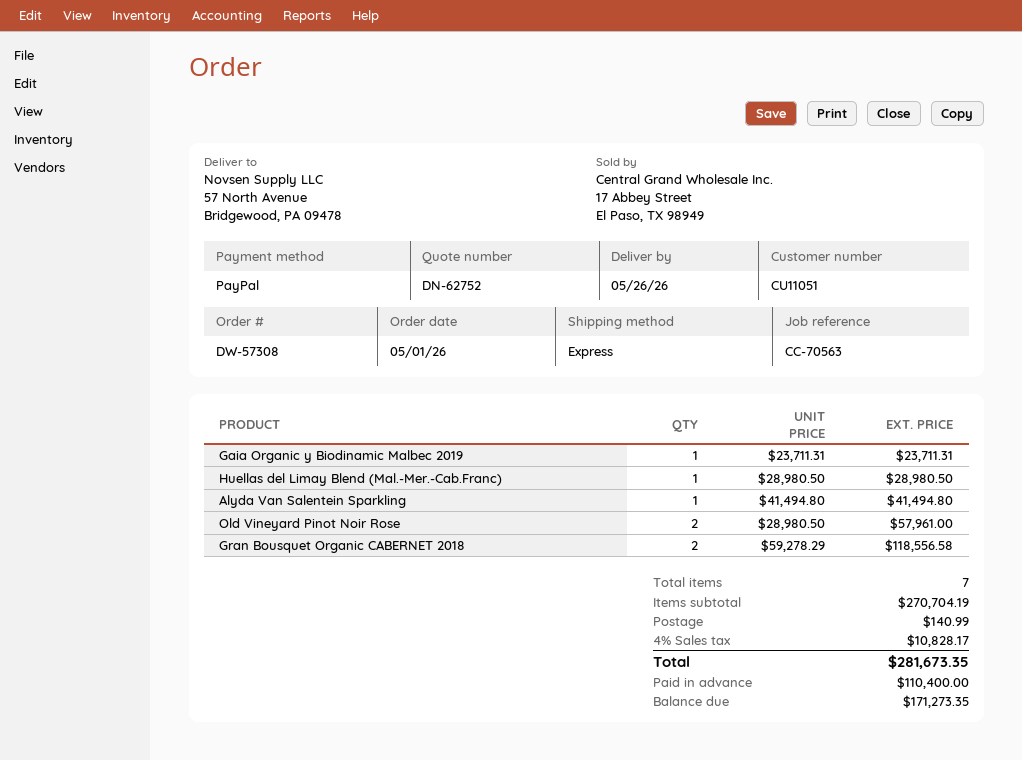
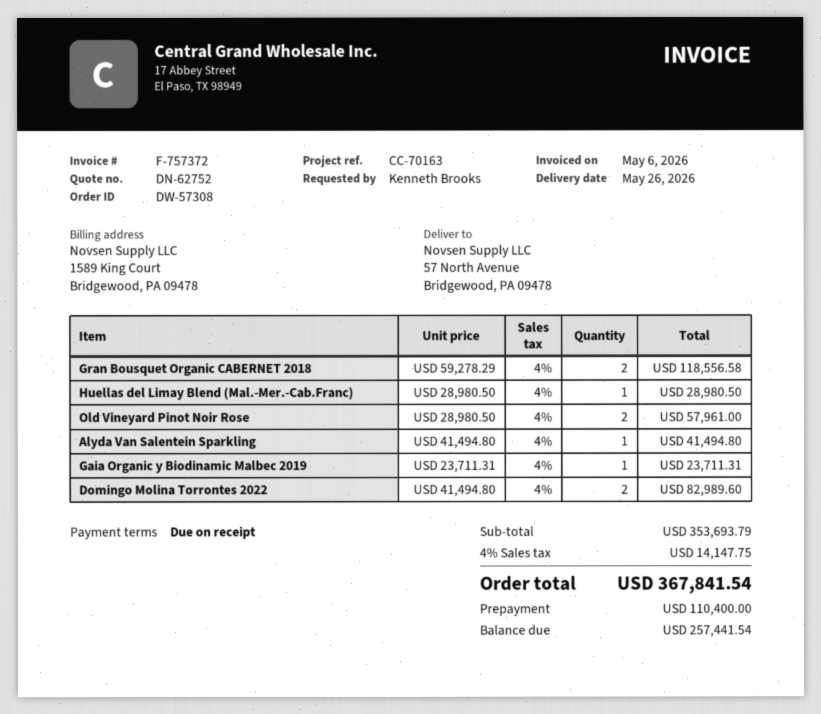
reference: CC-70563 -> CC-70163
Domingo Molina Torrontes 2022: none -> 2 x 41494.80 = 82989.60
subtotal: 270704.19 -> 353693.79
shipping: 140.99 -> none
tax: 4% = 10828.17 -> 4% = 14147.75
total: 281673.35 -> 367841.54
balance: 171273.35 -> 257441.54

